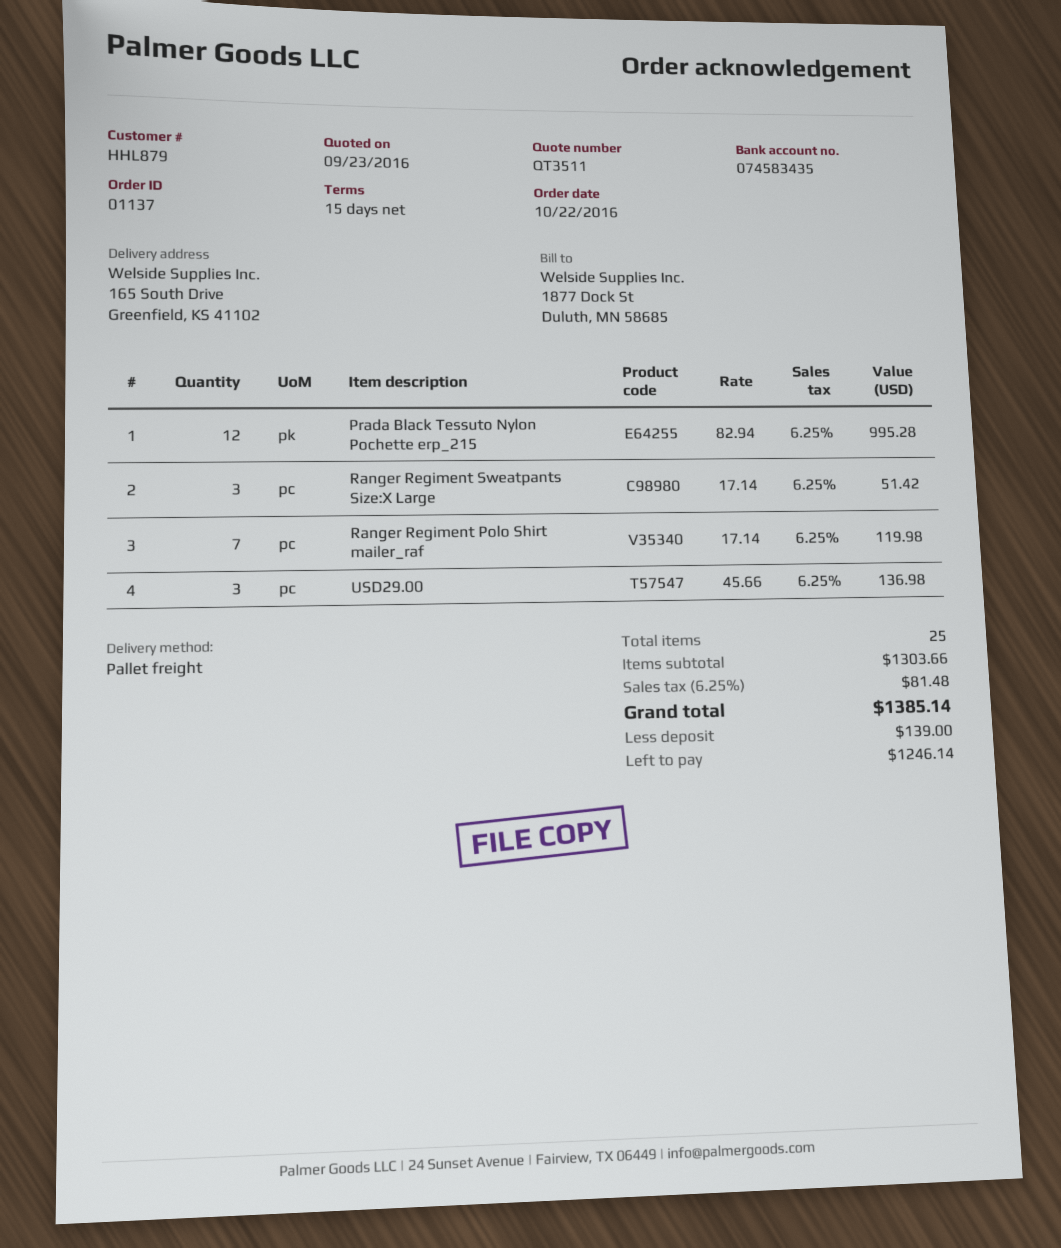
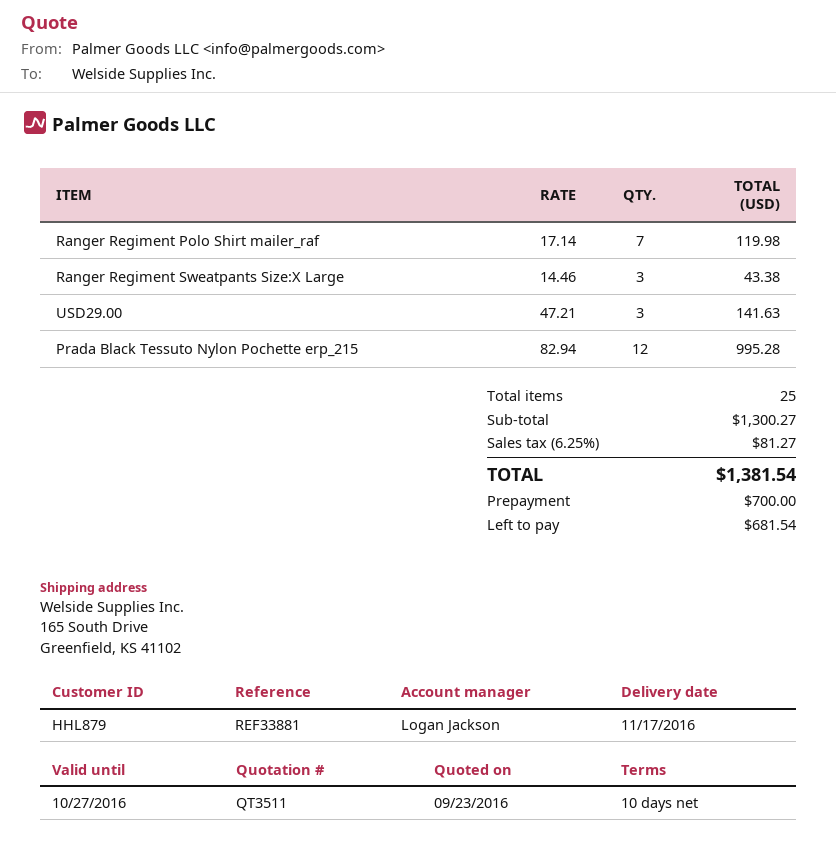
payment terms: 15 days -> 10 days
Ranger Regiment Sweatpants Size:X Large: 3 x 17.14 = 51.42 -> 3 x 14.46 = 43.38
USD29.00: 3 x 45.66 = 136.98 -> 3 x 47.21 = 141.63
subtotal: 1303.66 -> 1300.27
tax: 6.25% = 81.48 -> 6.25% = 81.27
total: 1385.14 -> 1381.54
deposit: 139.00 -> 700.00
balance: 1246.14 -> 681.54

